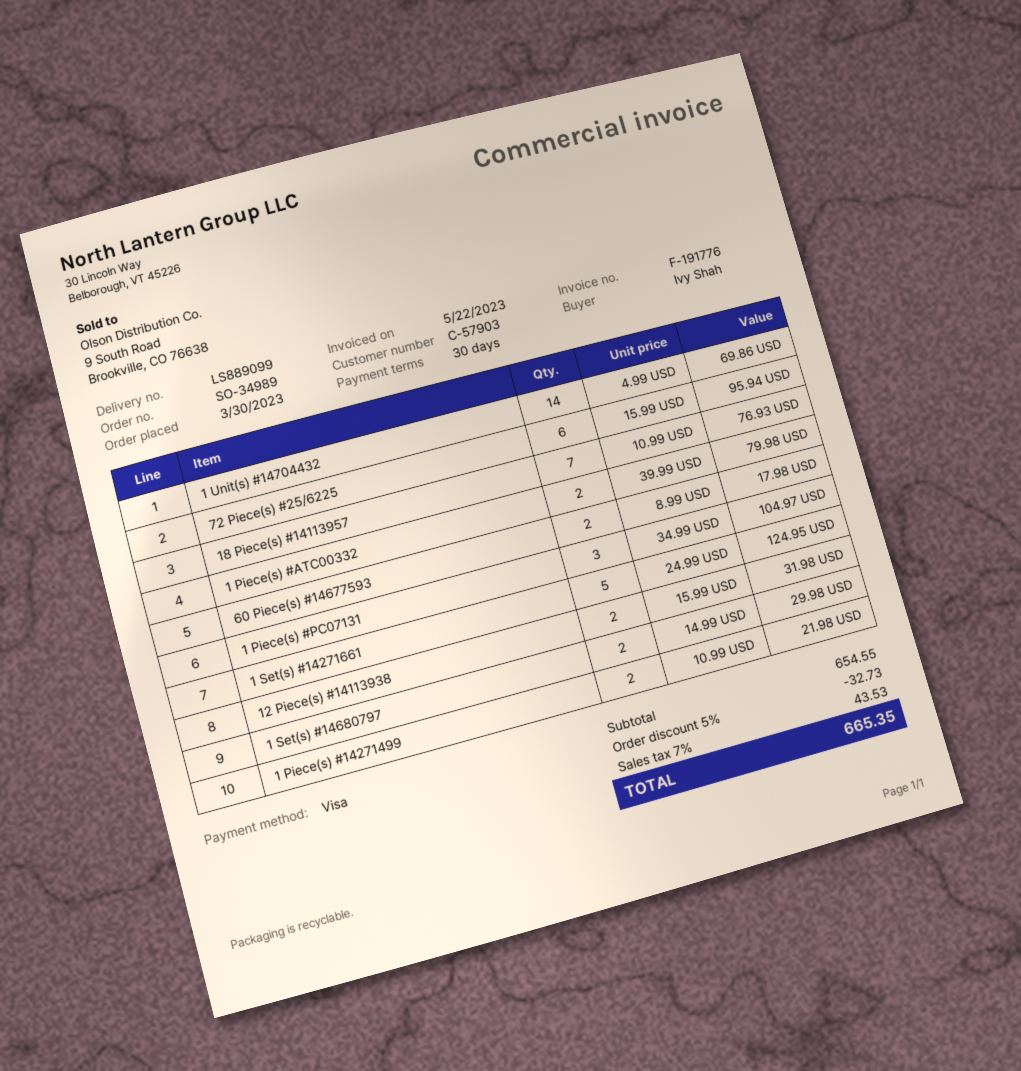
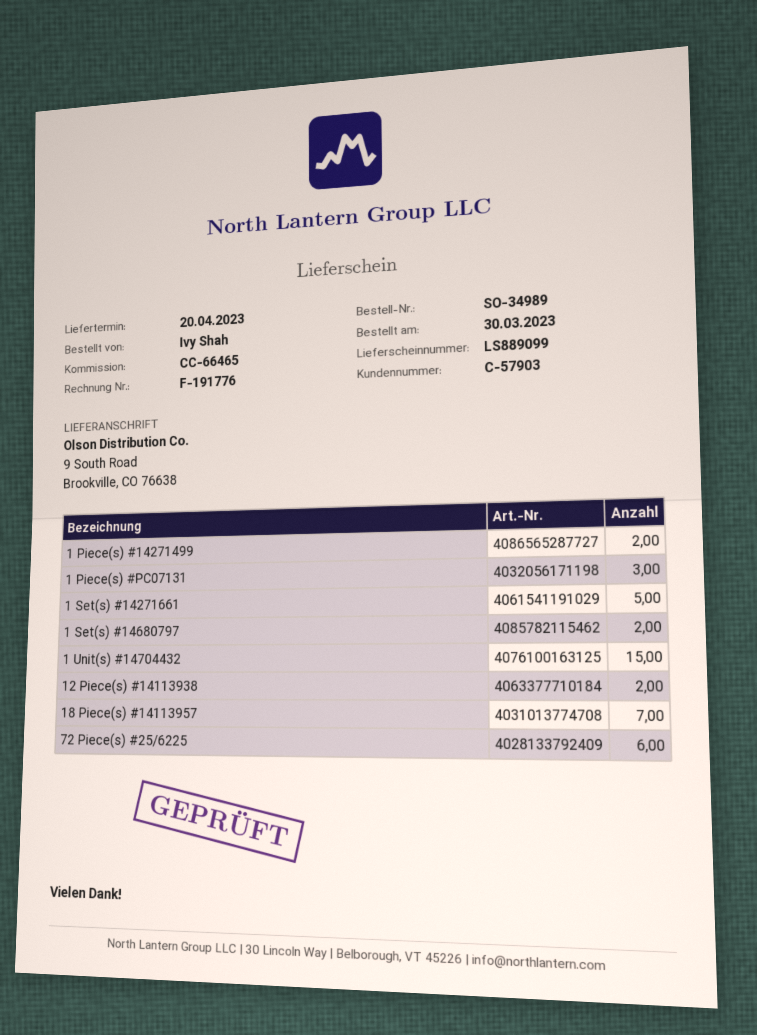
1 Unit(s) #14704432: 14 -> 15
1 Piece(s) #ATC00332: 2 -> none
60 Piece(s) #14677593: 2 -> none

